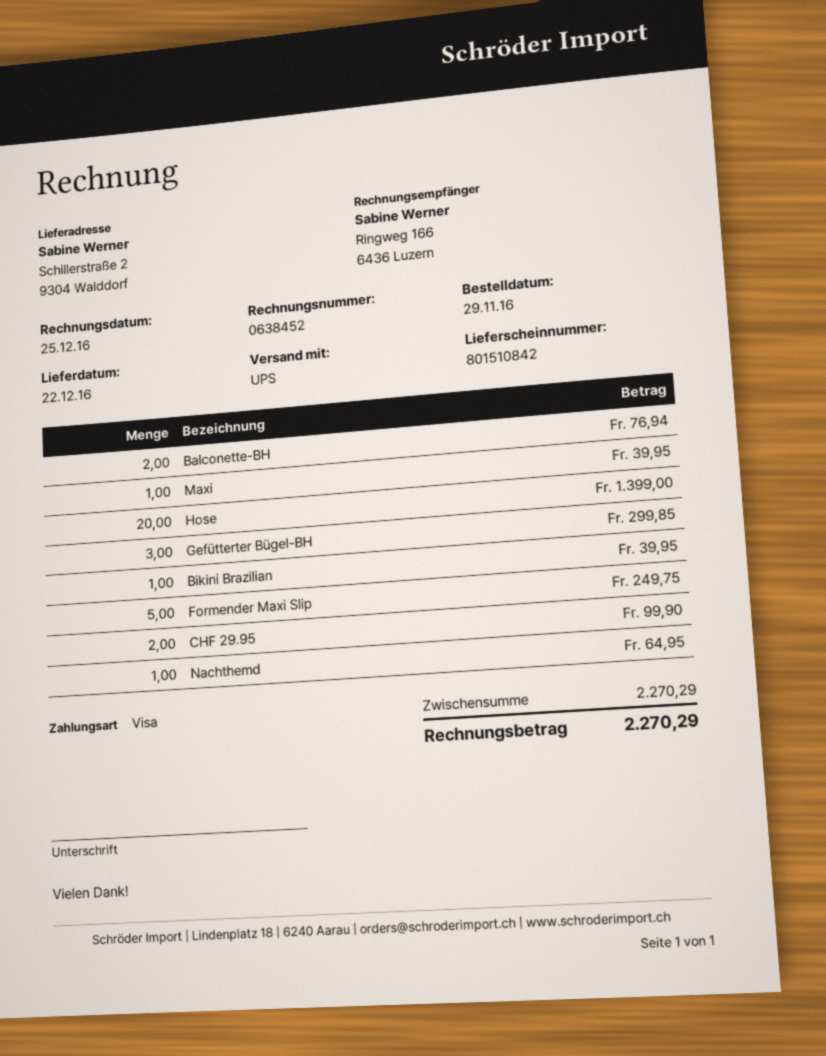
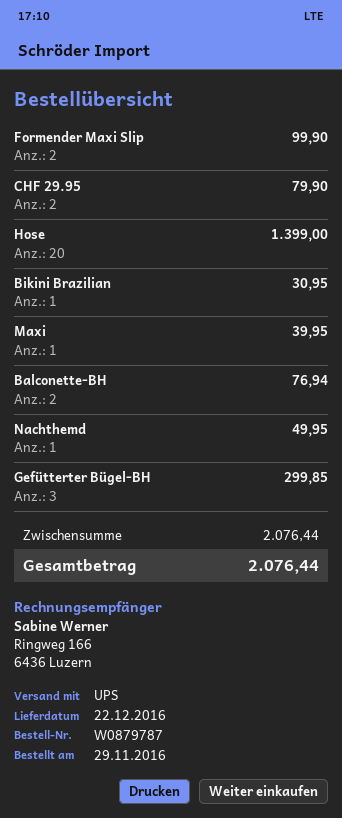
Bikini Brazilian: 1 for 39.95 -> 1 for 30.95
Formender Maxi Slip: 5 for 249.75 -> 2 for 99.90
CHF 29.95: 2 for 99.90 -> 2 for 79.90
Nachthemd: 1 for 64.95 -> 1 for 49.95
subtotal: 2270.29 -> 2076.44
total: 2270.29 -> 2076.44

